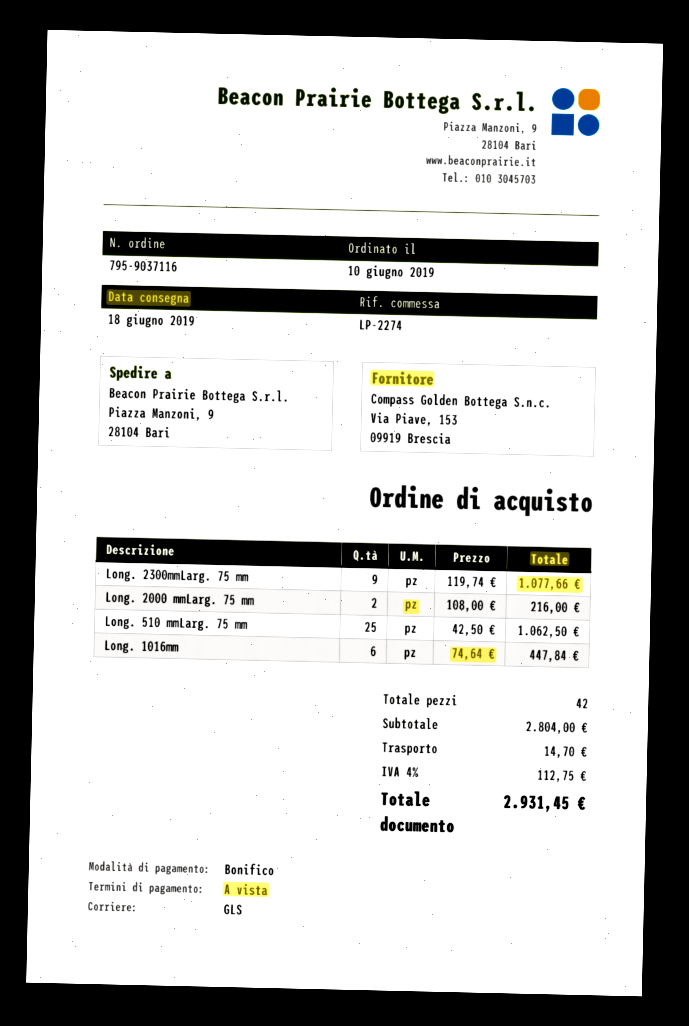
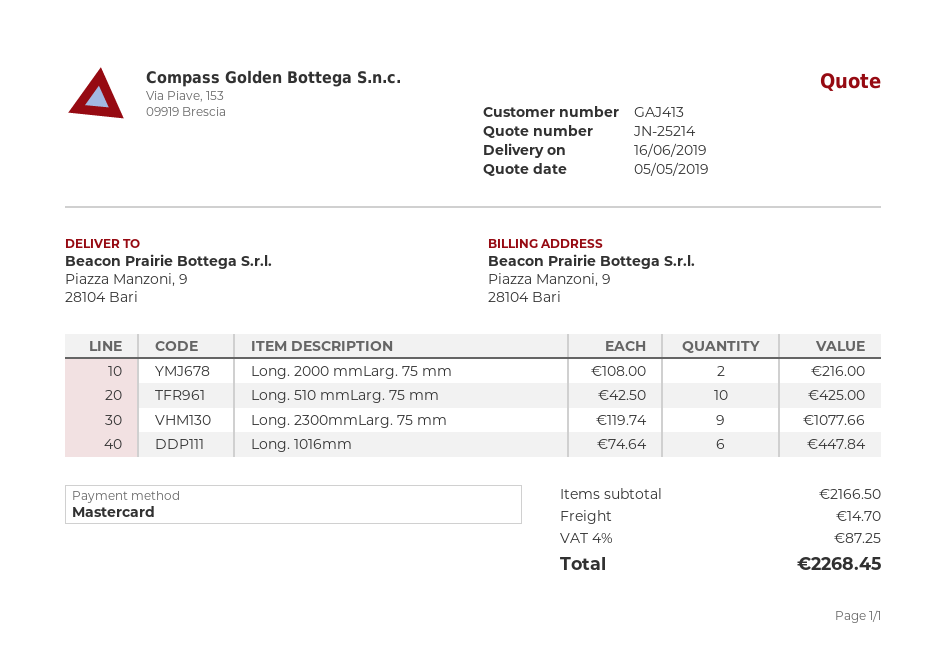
delivery date: 2019-06-18 -> 2019-06-16
payment method: bank transfer -> Mastercard
Long. 510 mmLarg. 75 mm: 25 x 42.50 = 1062.50 -> 10 x 42.50 = 425.00
subtotal: 2804.00 -> 2166.50
tax: 4% = 112.75 -> 4% = 87.25
total: 2931.45 -> 2268.45

